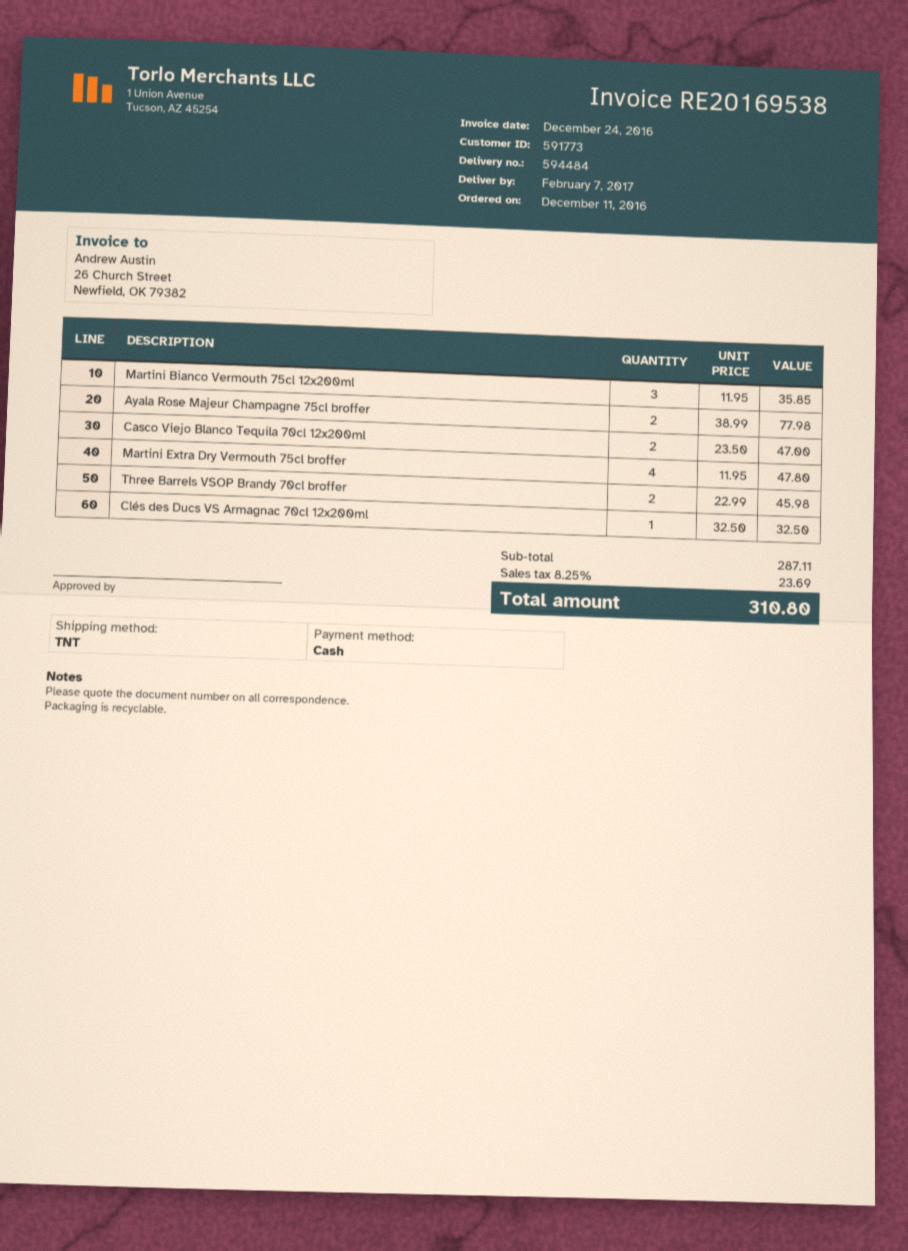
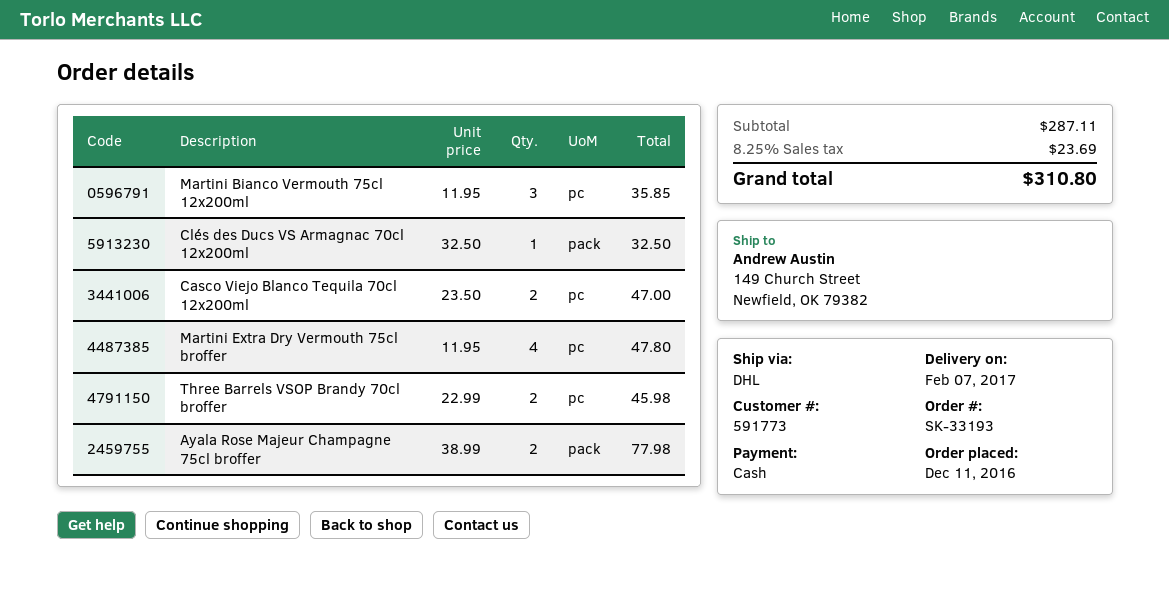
shipping method: TNT -> DHL

